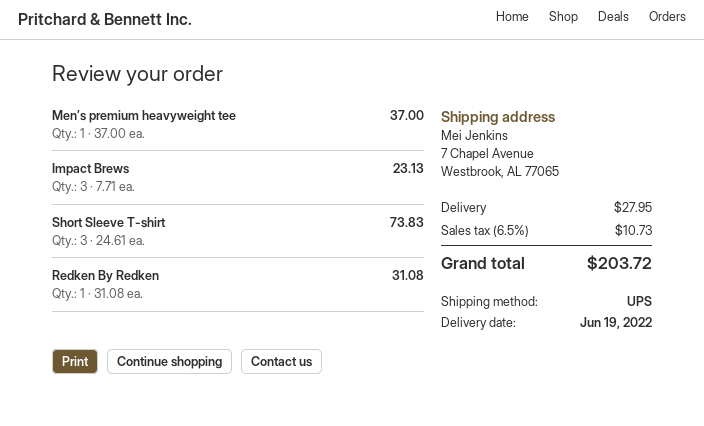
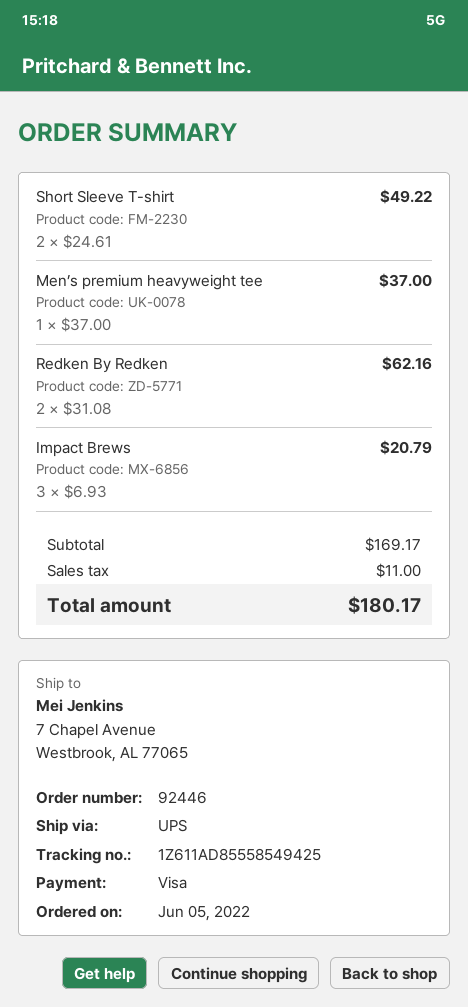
Impact Brews: 3 x 7.71 = 23.13 -> 3 x 6.93 = 20.79
Short Sleeve T-shirt: 3 x 24.61 = 73.83 -> 2 x 24.61 = 49.22
Redken By Redken: 1 x 31.08 = 31.08 -> 2 x 31.08 = 62.16
shipping: 27.95 -> none
tax: 10.73 -> 11.00
total: 203.72 -> 180.17

